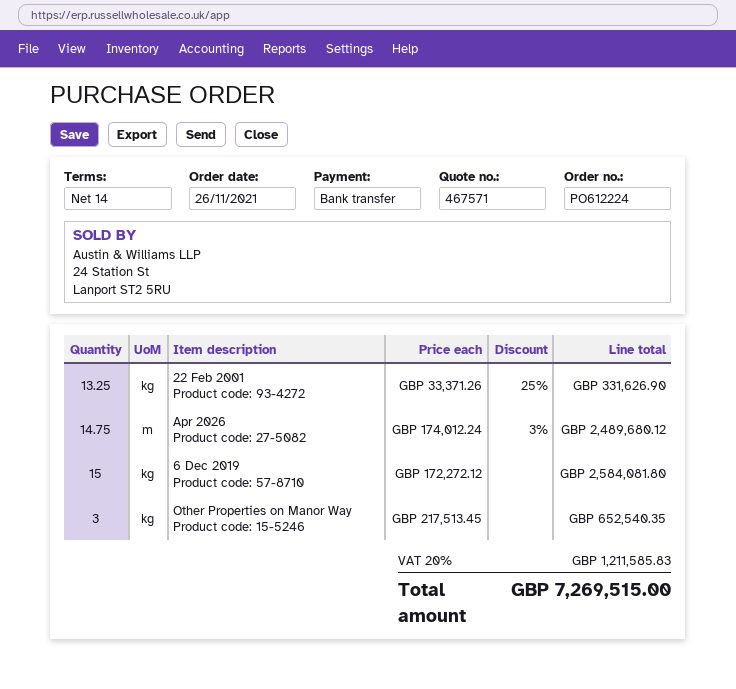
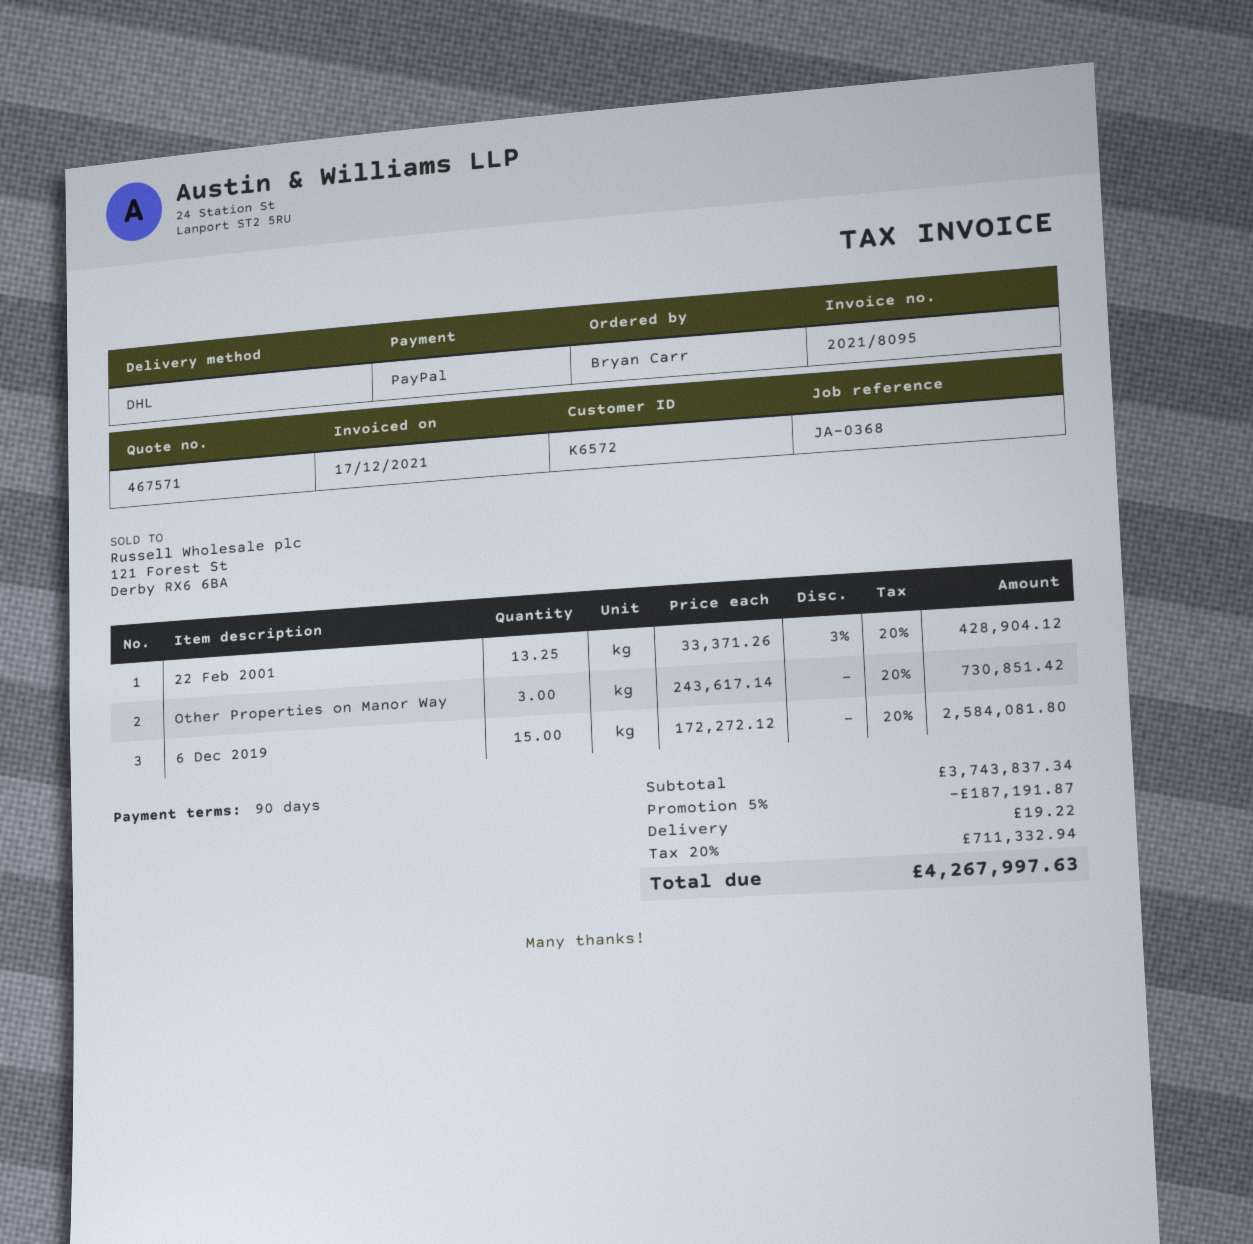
payment terms: 14 days -> 90 days
payment method: bank transfer -> PayPal
22 Feb 2001: 13.25 x 33371.26 - 25% = 331626.90 -> 13.25 x 33371.26 - 3% = 428904.12
Apr 2026: 14.75 x 174012.24 - 3% = 2489680.12 -> none
Other Properties on Manor Way: 3 x 217513.45 = 652540.35 -> 3 x 243617.14 = 730851.42
discount: none -> 5% = 187191.87
shipping: none -> 19.22
tax: 20% = 1211585.83 -> 20% = 711332.94
total: 7269515.00 -> 4267997.63

